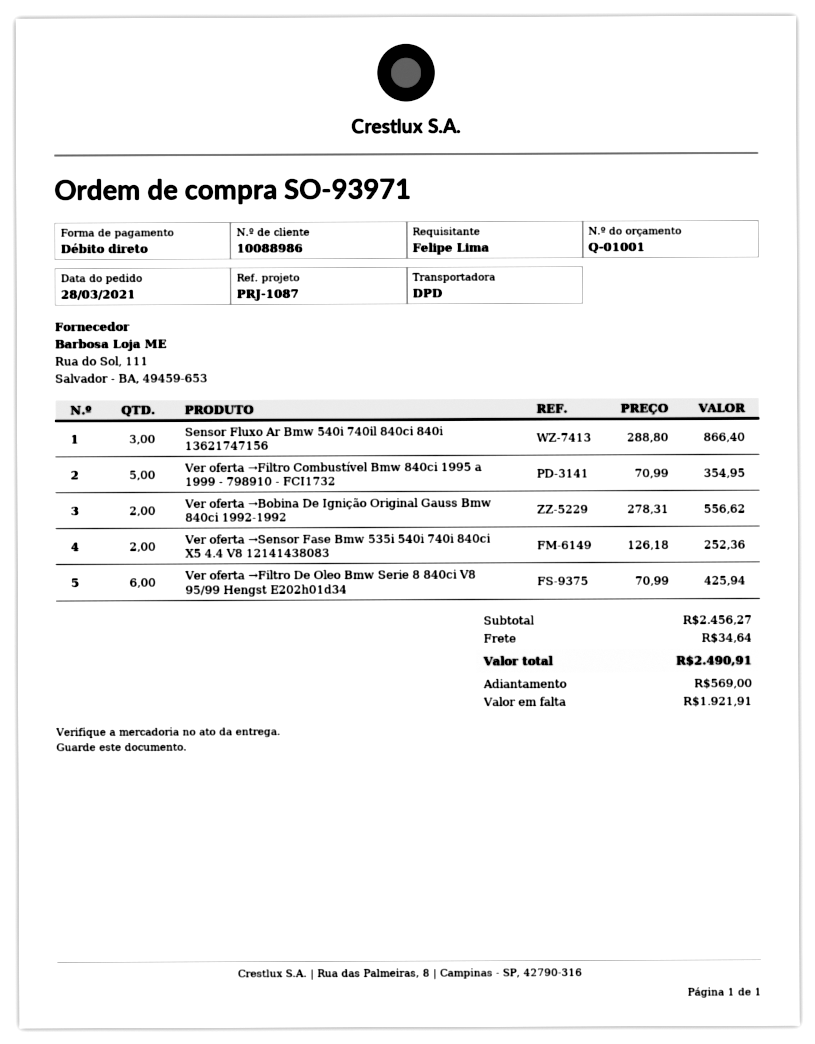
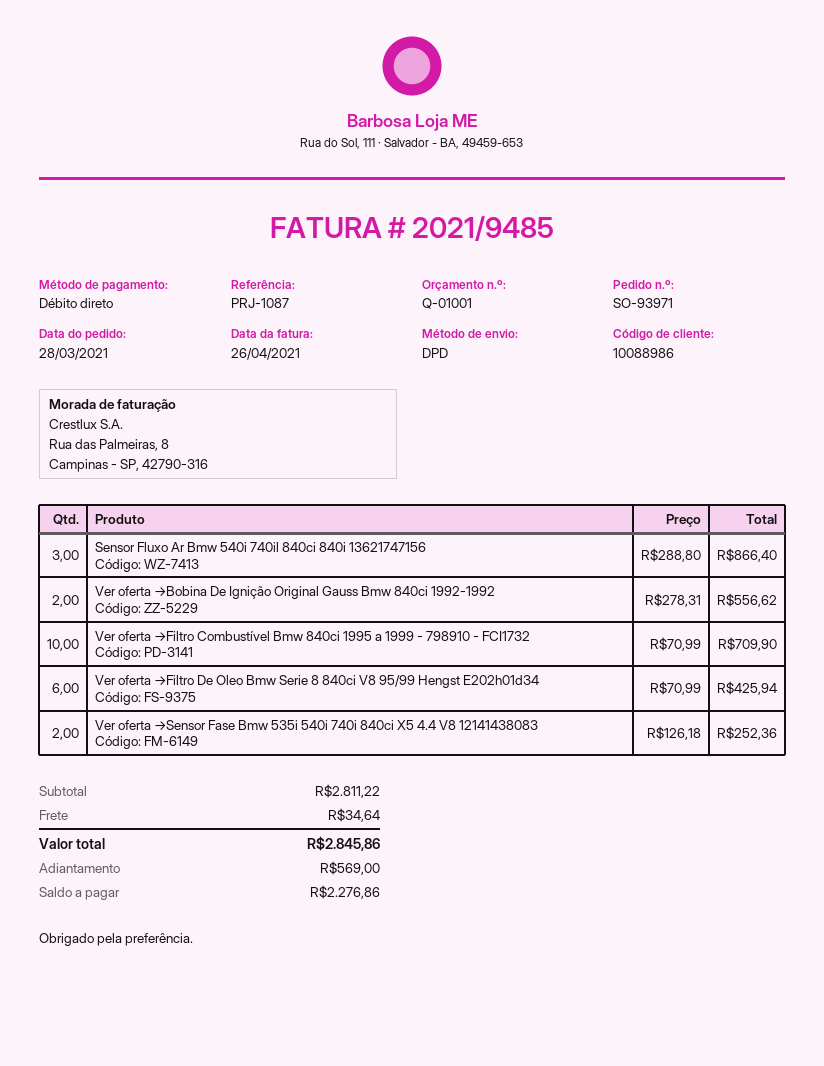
Ver oferta →Filtro Combustível Bmw 840ci 1995 a 1999 - 798910 - FCI1732: 5 x 70.99 = 354.95 -> 10 x 70.99 = 709.90
subtotal: 2456.27 -> 2811.22
total: 2490.91 -> 2845.86
balance: 1921.91 -> 2276.86

